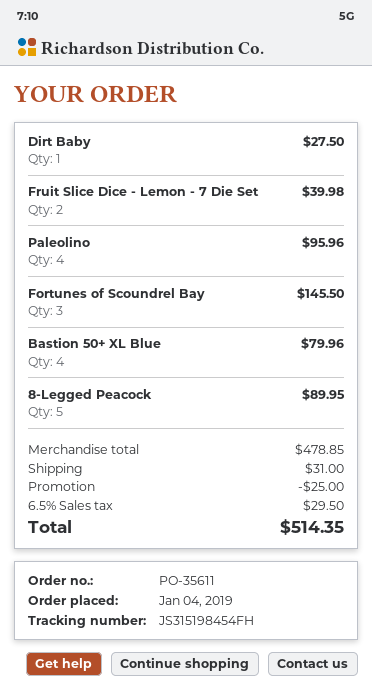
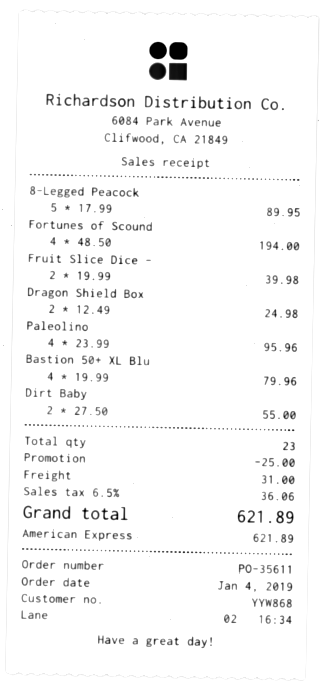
Dirt Baby: 1 for 27.50 -> 2 for 55.00
Fortunes of Scoundrel Bay: 3 for 145.50 -> 4 for 194.00
Dragon Shield Box: none -> 2 for 24.98
tax: 6.5% = 29.50 -> 6.5% = 36.06
total: 514.35 -> 621.89

